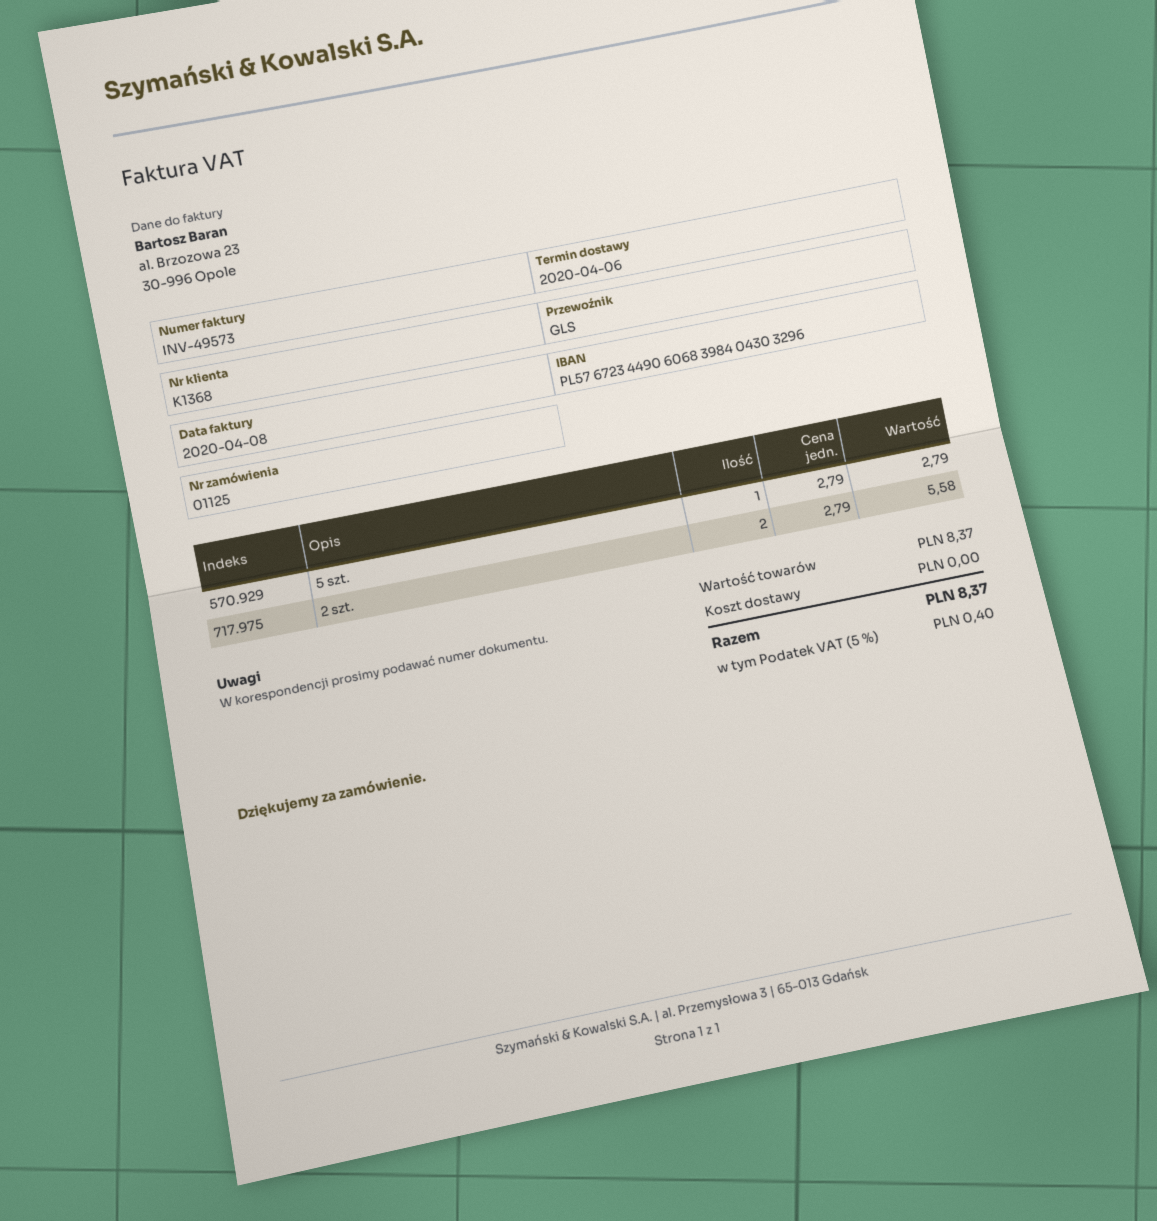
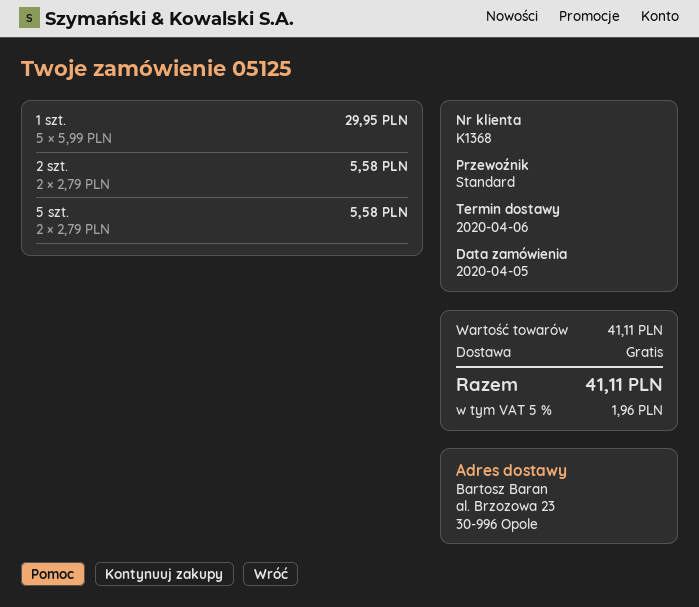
order number: 01125 -> 05125
shipping method: GLS -> standard
5 szt.: 1 x 2.79 = 2.79 -> 2 x 2.79 = 5.58
1 szt.: none -> 5 x 5.99 = 29.95
subtotal: 8.37 -> 41.11
tax: 5% = 0.40 -> 5% = 1.96
total: 8.37 -> 41.11

